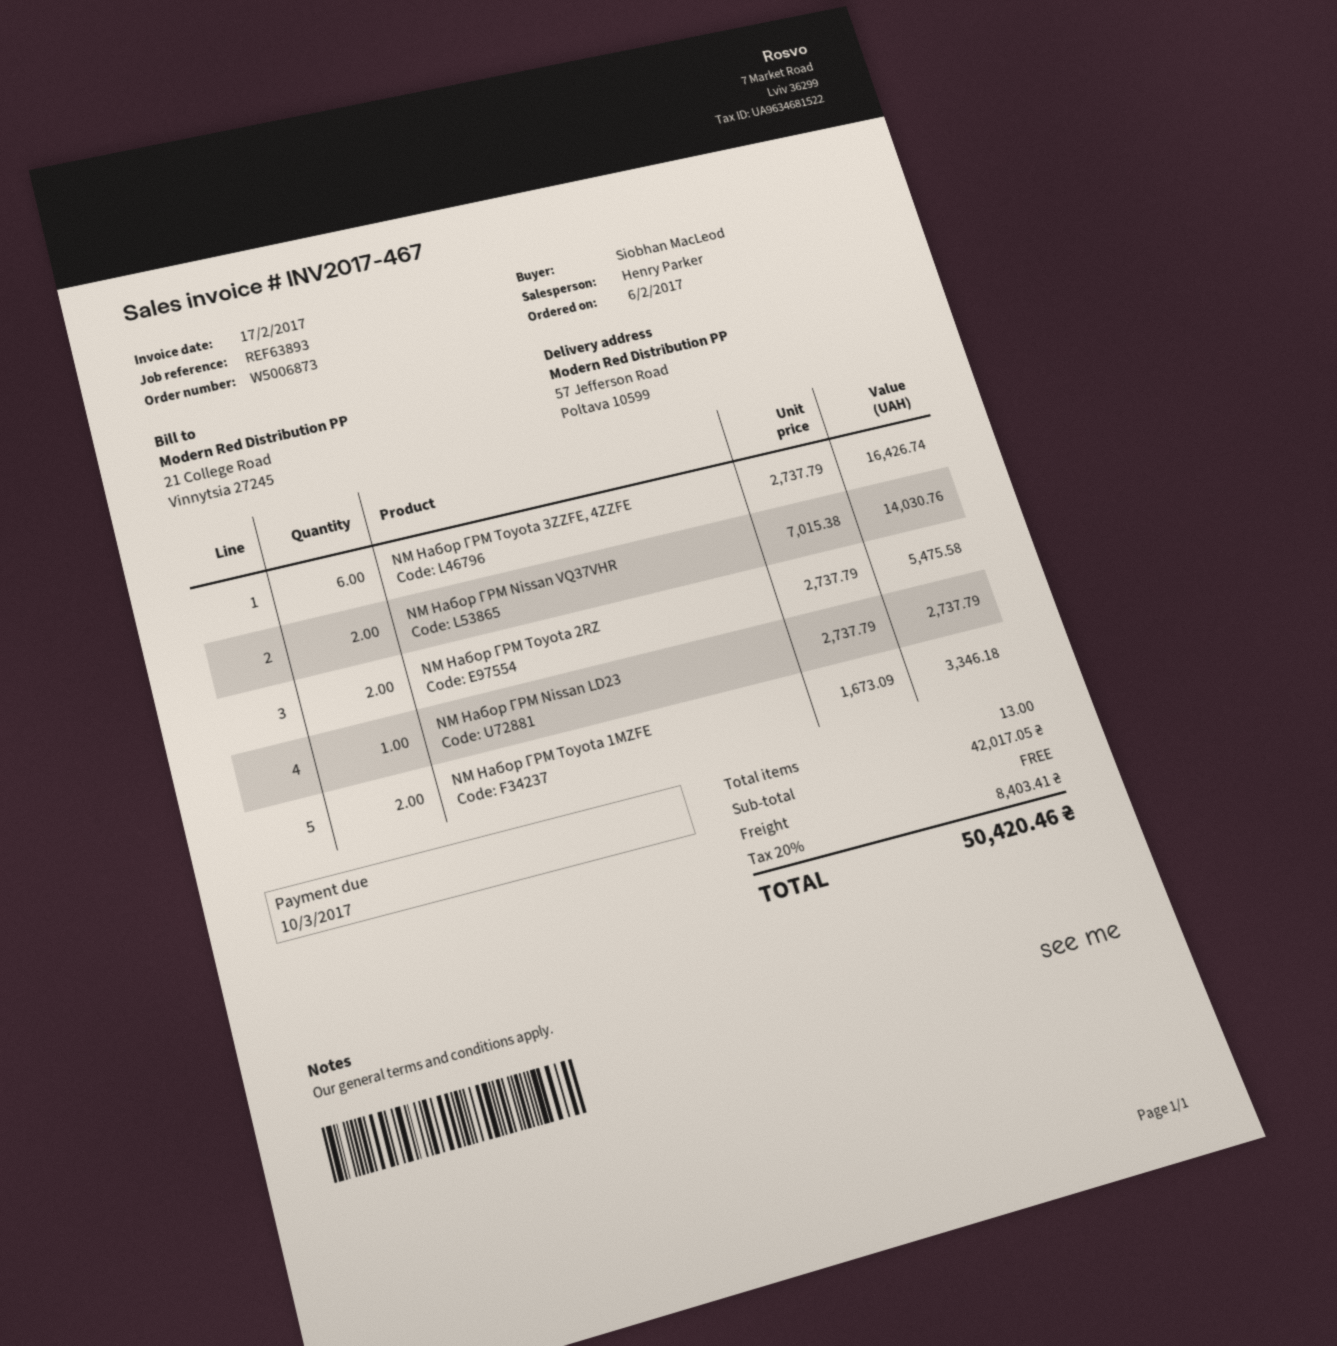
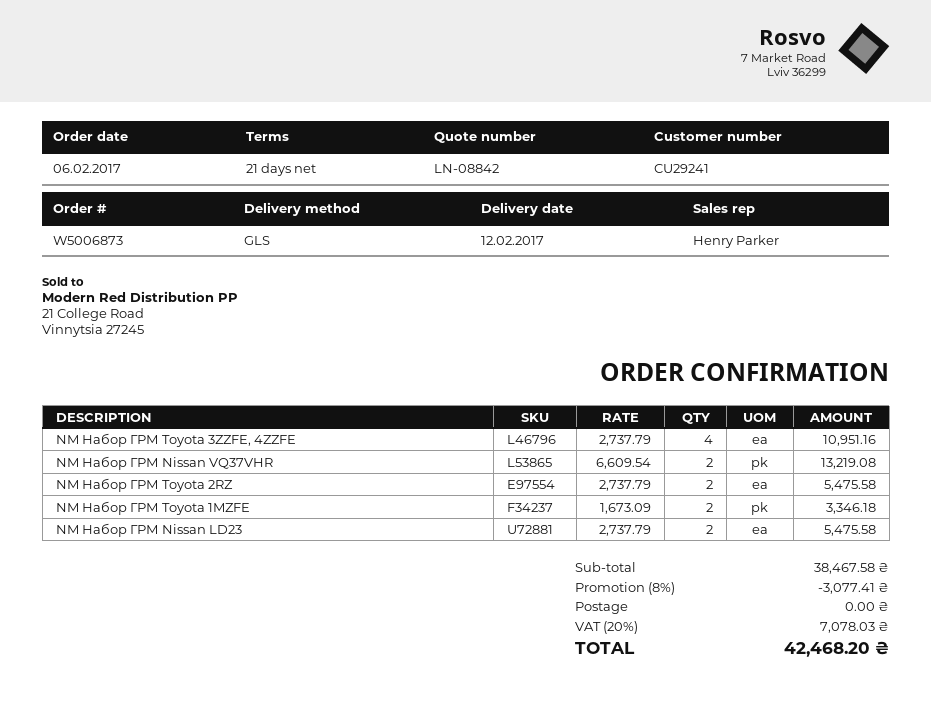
NM Набор ГРМ Toyota 3ZZFE, 4ZZFE: 6 x 2737.79 = 16426.74 -> 4 x 2737.79 = 10951.16
NM Набор ГРМ Nissan VQ37VHR: 2 x 7015.38 = 14030.76 -> 2 x 6609.54 = 13219.08
NM Набор ГРМ Nissan LD23: 1 x 2737.79 = 2737.79 -> 2 x 2737.79 = 5475.58
subtotal: 42017.05 -> 38467.58
discount: none -> 8% = 3077.41
tax: 20% = 8403.41 -> 20% = 7078.03
total: 50420.46 -> 42468.20

